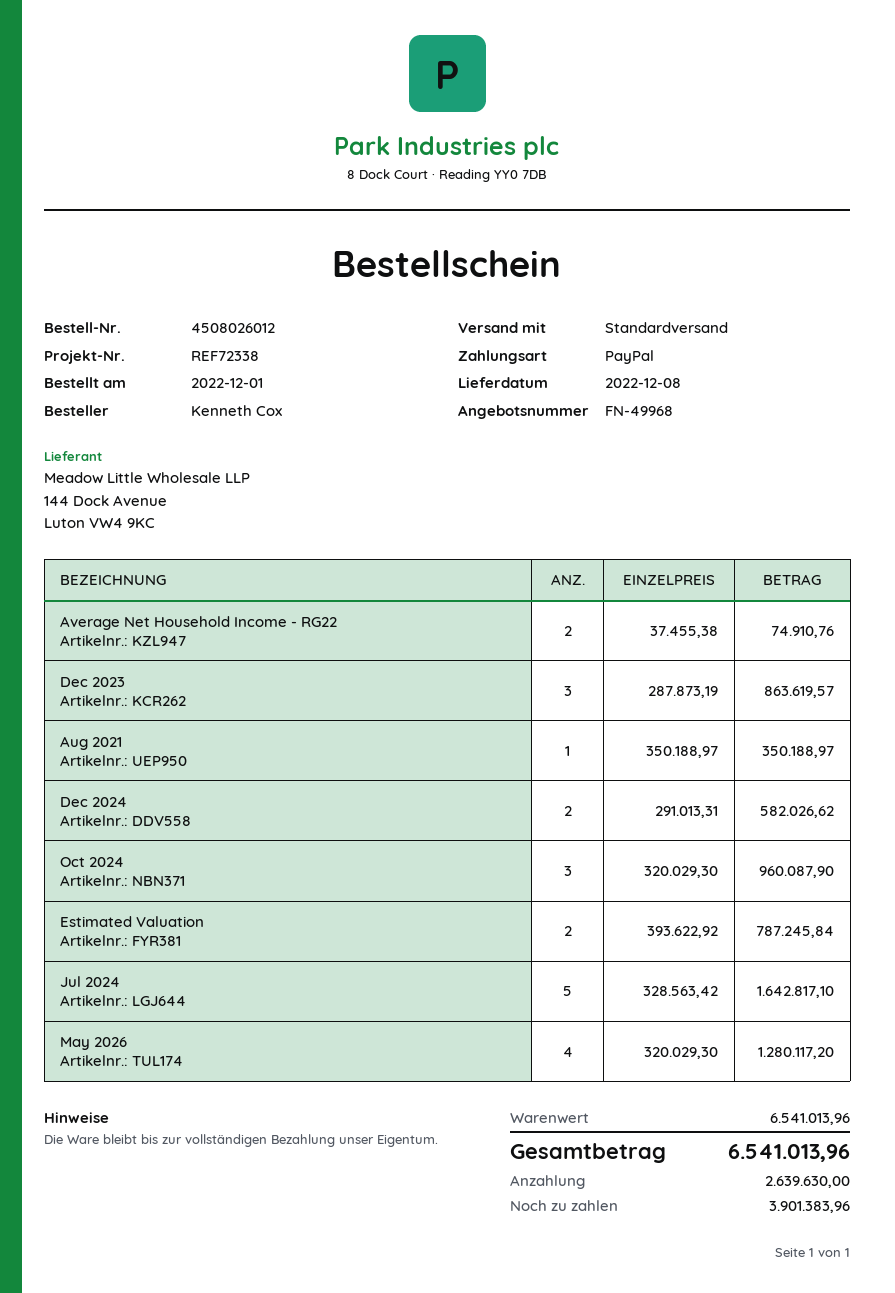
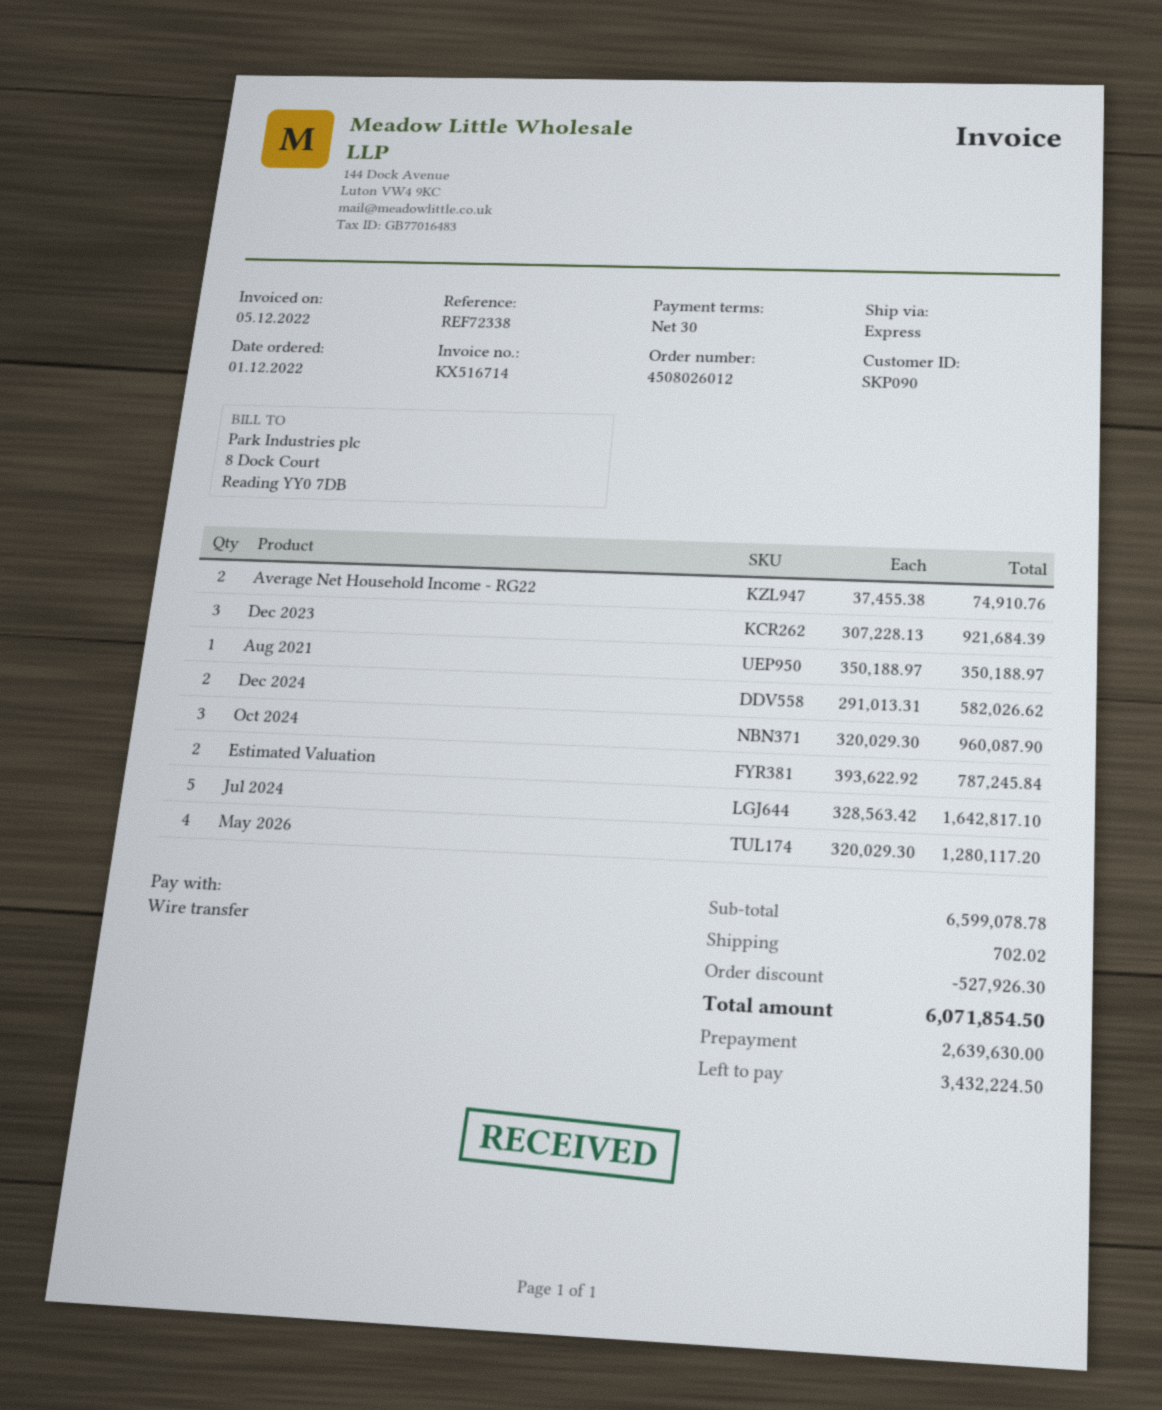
payment method: PayPal -> bank transfer
shipping method: standard -> express
Dec 2023: 3 x 287873.19 = 863619.57 -> 3 x 307228.13 = 921684.39
subtotal: 6541013.96 -> 6599078.78
discount: none -> 527926.30
shipping: none -> 702.02
total: 6541013.96 -> 6071854.50
balance: 3901383.96 -> 3432224.50

